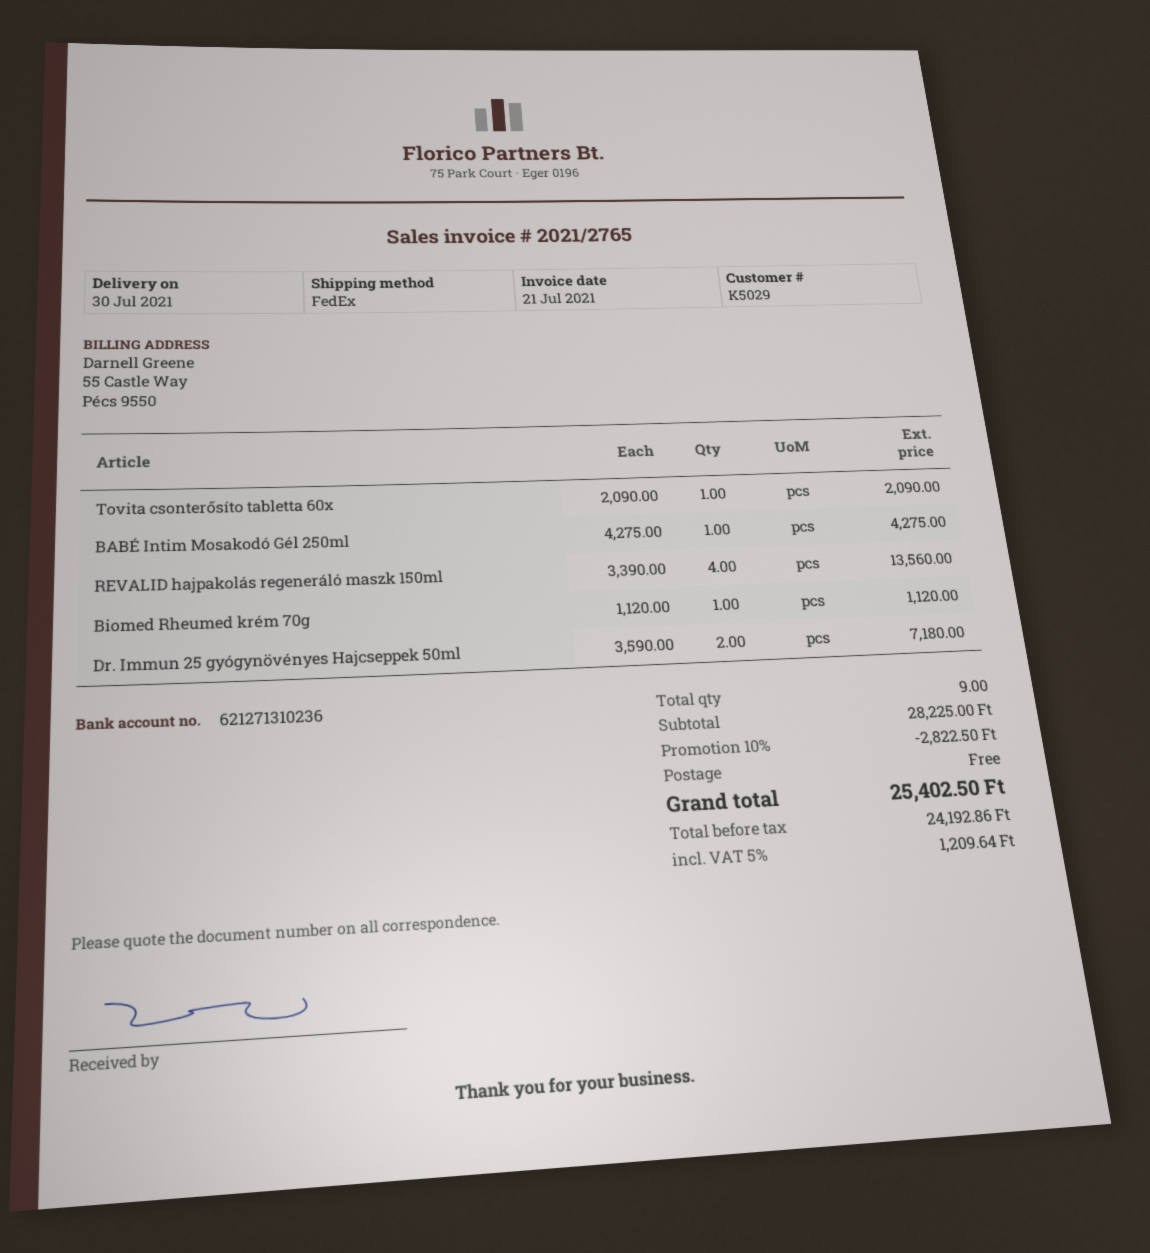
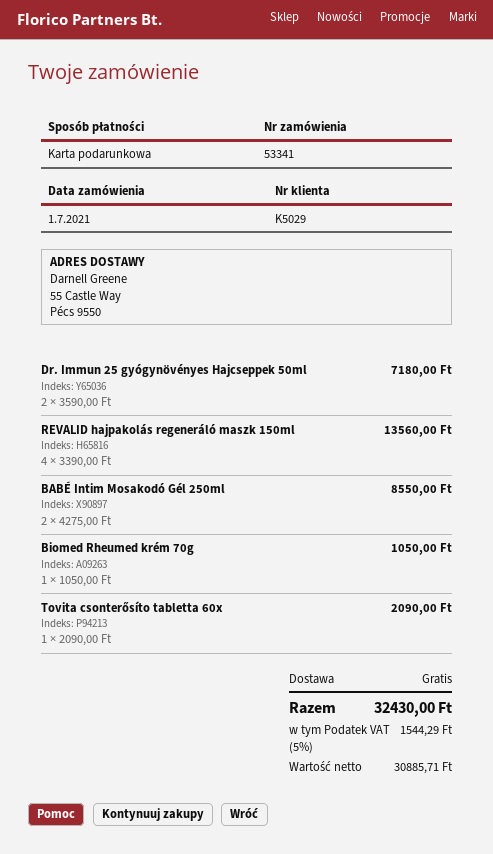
BABÉ Intim Mosakodó Gél 250ml: 1 x 4275.00 = 4275.00 -> 2 x 4275.00 = 8550.00
Biomed Rheumed krém 70g: 1 x 1120.00 = 1120.00 -> 1 x 1050.00 = 1050.00
discount: 10% = 2822.50 -> none
net: 24192.86 -> 30885.71
tax: 5% = 1209.64 -> 5% = 1544.29
total: 25402.50 -> 32430.00

